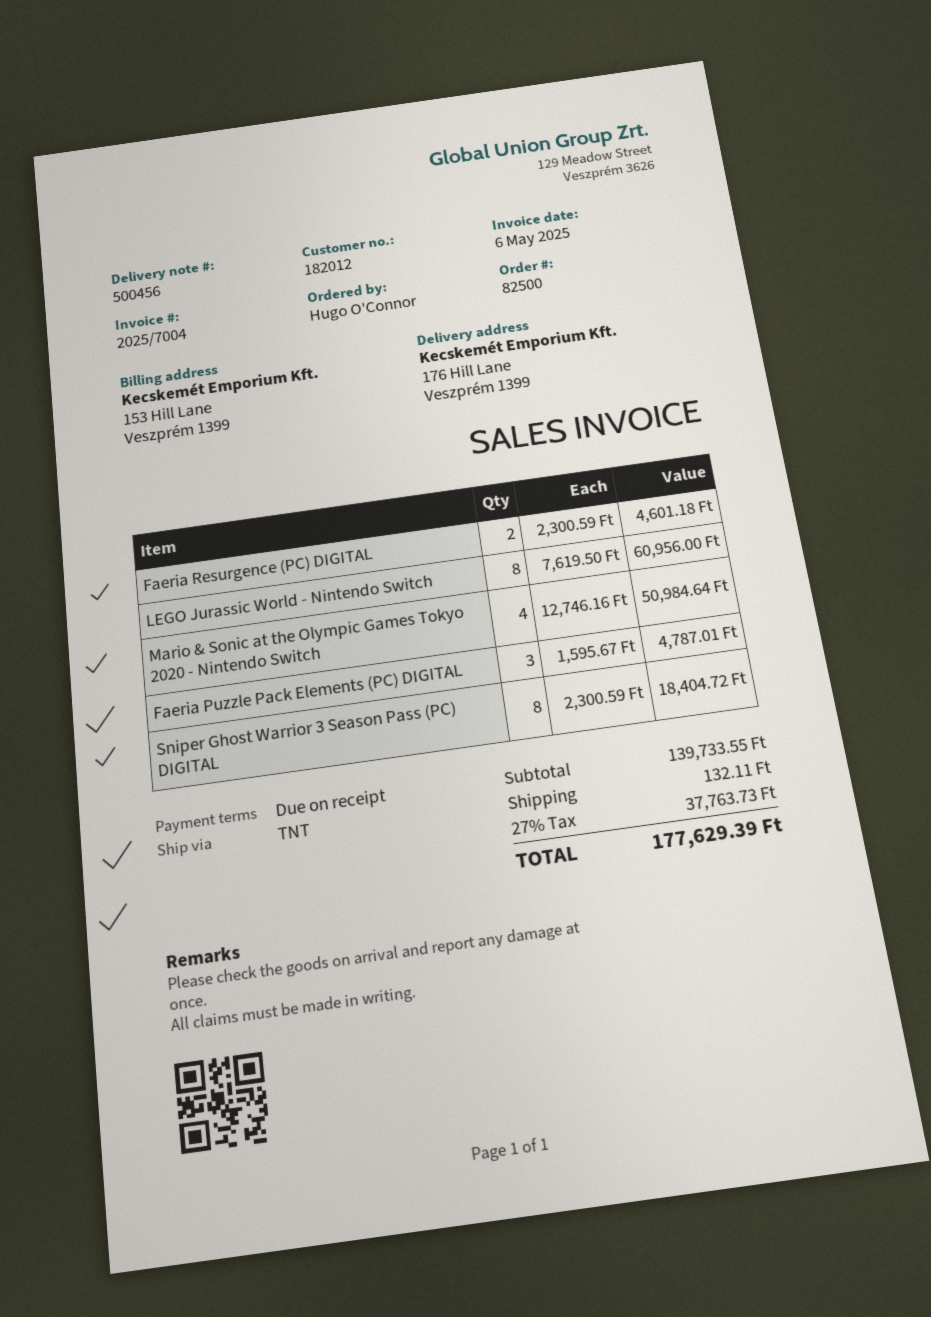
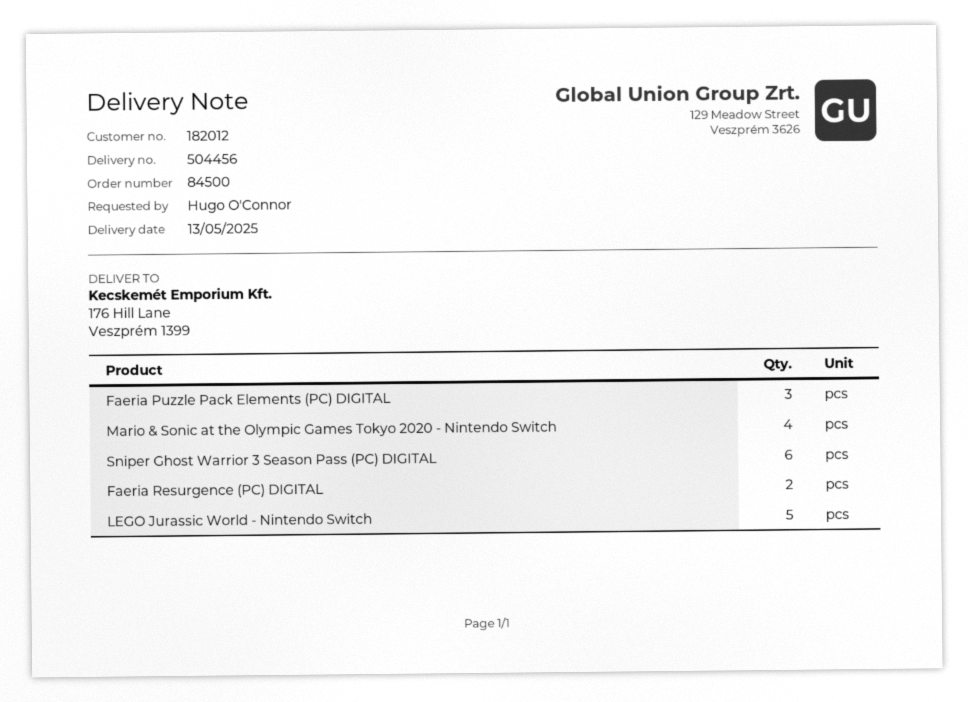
order number: 82500 -> 84500
delivery note number: 500456 -> 504456
LEGO Jurassic World - Nintendo Switch: 8 -> 5
Sniper Ghost Warrior 3 Season Pass (PC) DIGITAL: 8 -> 6

